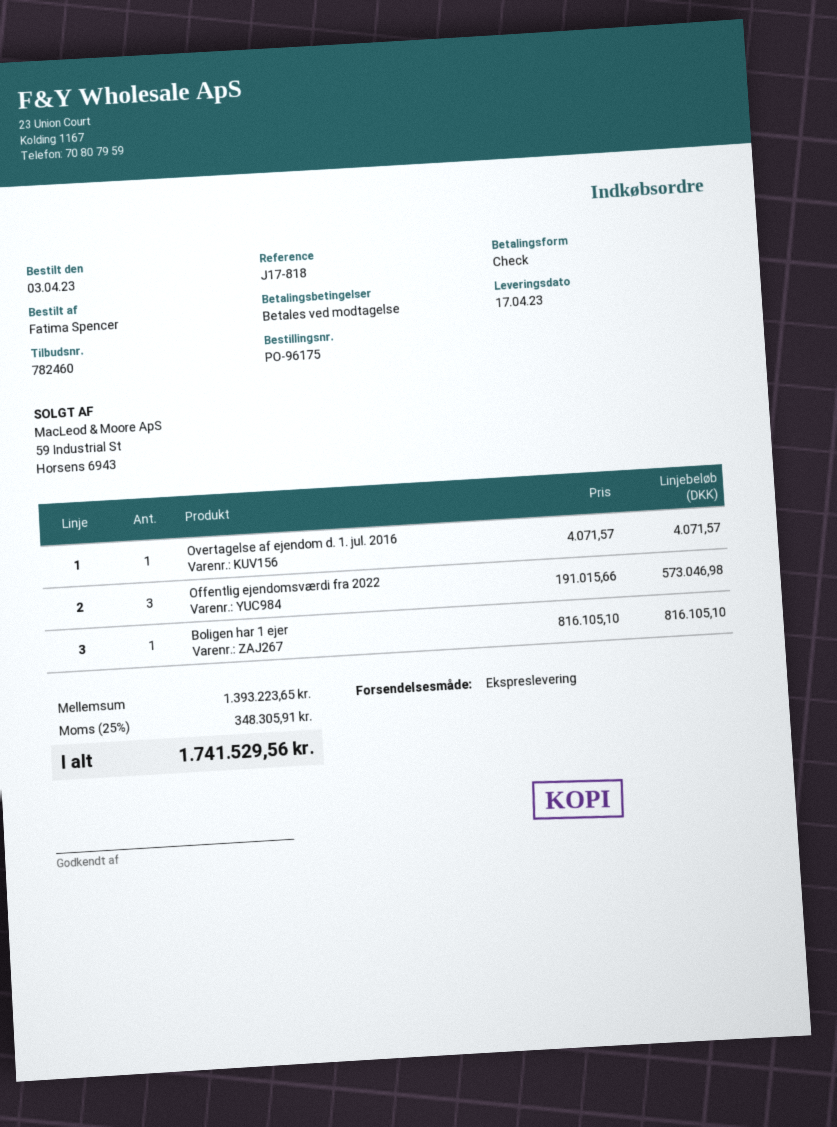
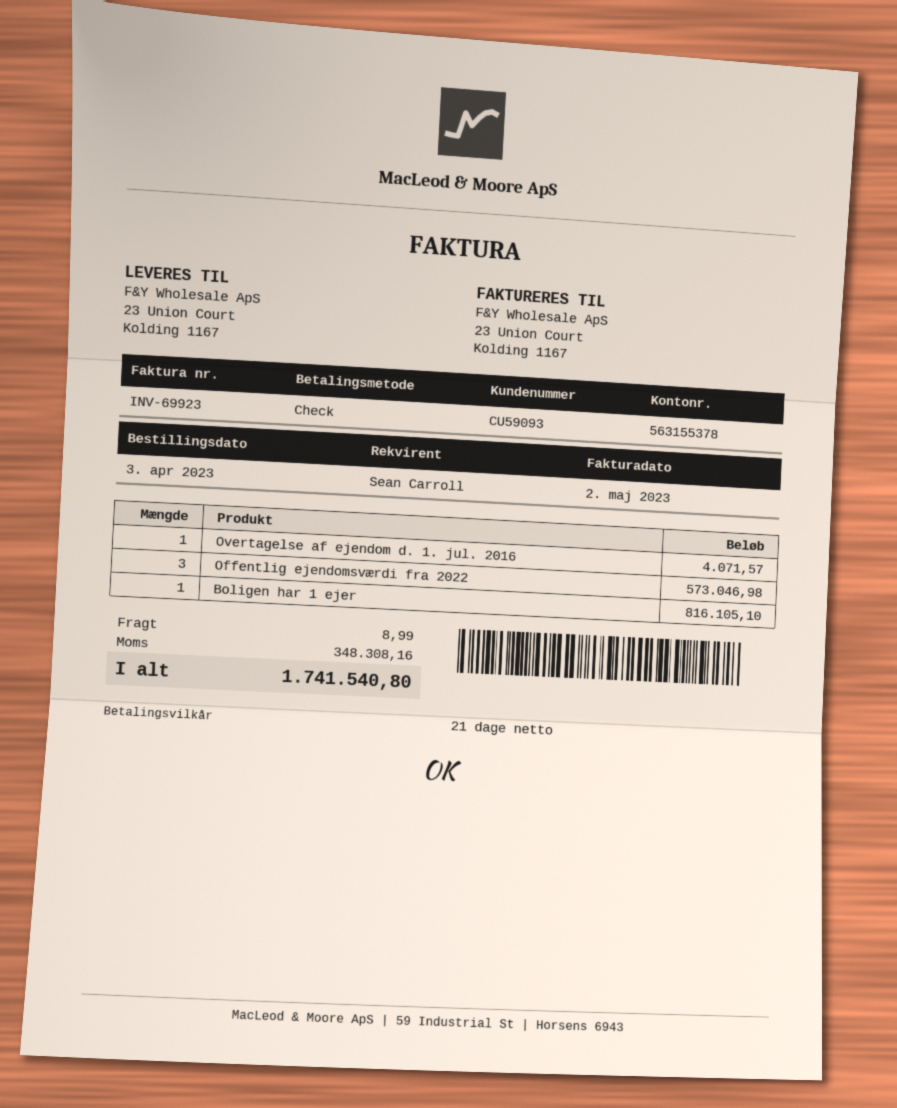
payment terms: on receipt -> 21 days
ordered by: Fatima Spencer -> Sean Carroll
shipping: none -> 8.99
tax: 348305.91 -> 348308.16
total: 1741529.56 -> 1741540.80

